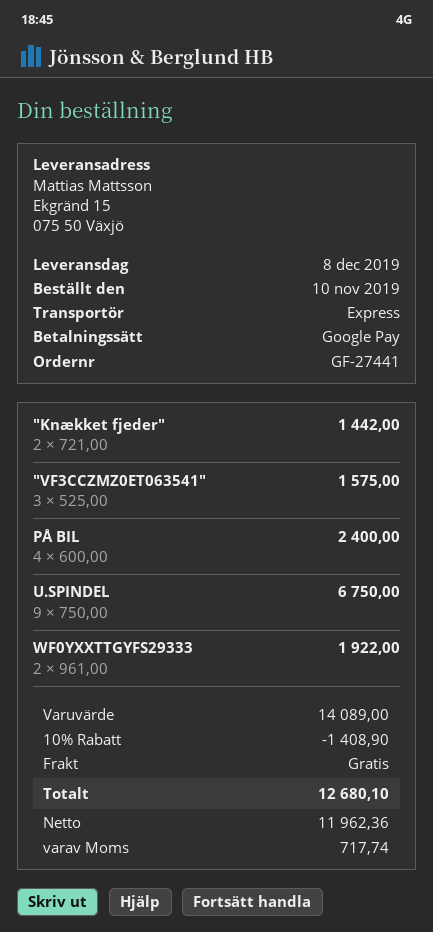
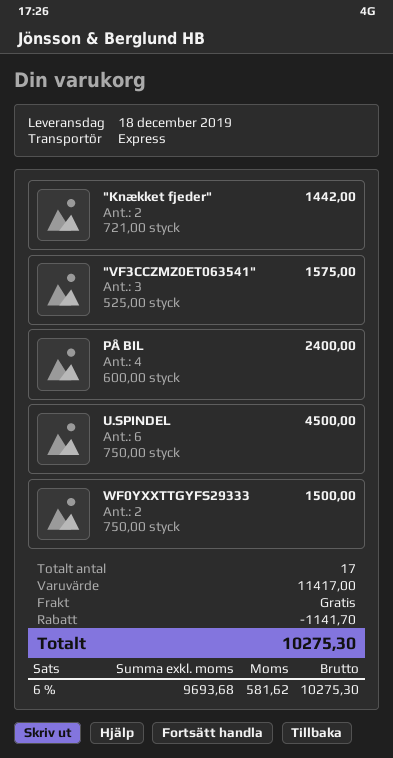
delivery date: 2019-12-08 -> 2019-12-18
U.SPINDEL: 9 x 750.00 = 6750.00 -> 6 x 750.00 = 4500.00
WF0YXXTTGYFS29333: 2 x 961.00 = 1922.00 -> 2 x 750.00 = 1500.00
subtotal: 14089.00 -> 11417.00
discount: 1408.90 -> 1141.70
net: 11962.36 -> 9693.68
tax: 717.74 -> 581.62
total: 12680.10 -> 10275.30

